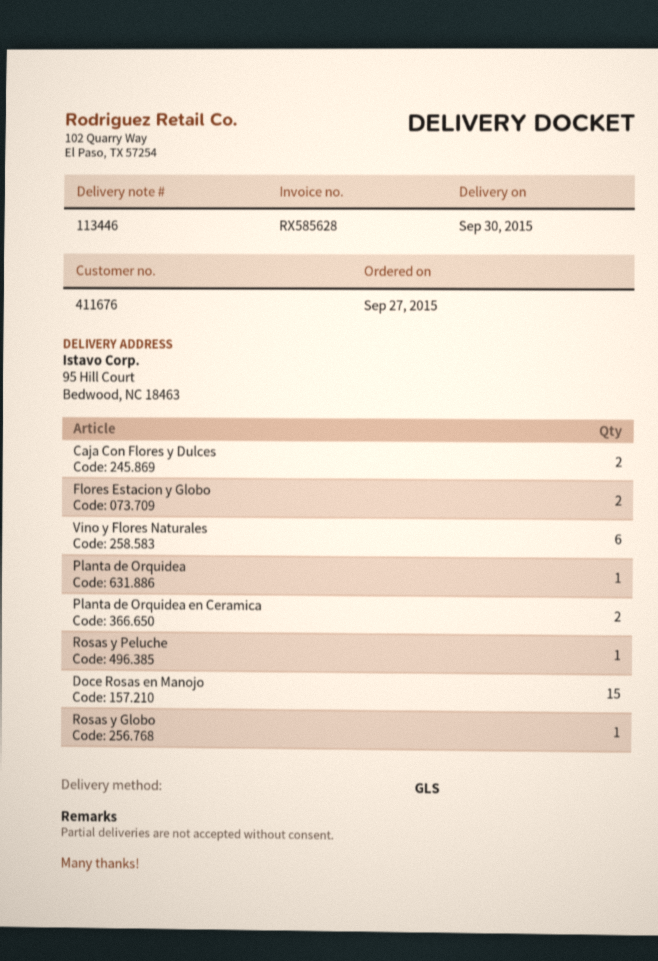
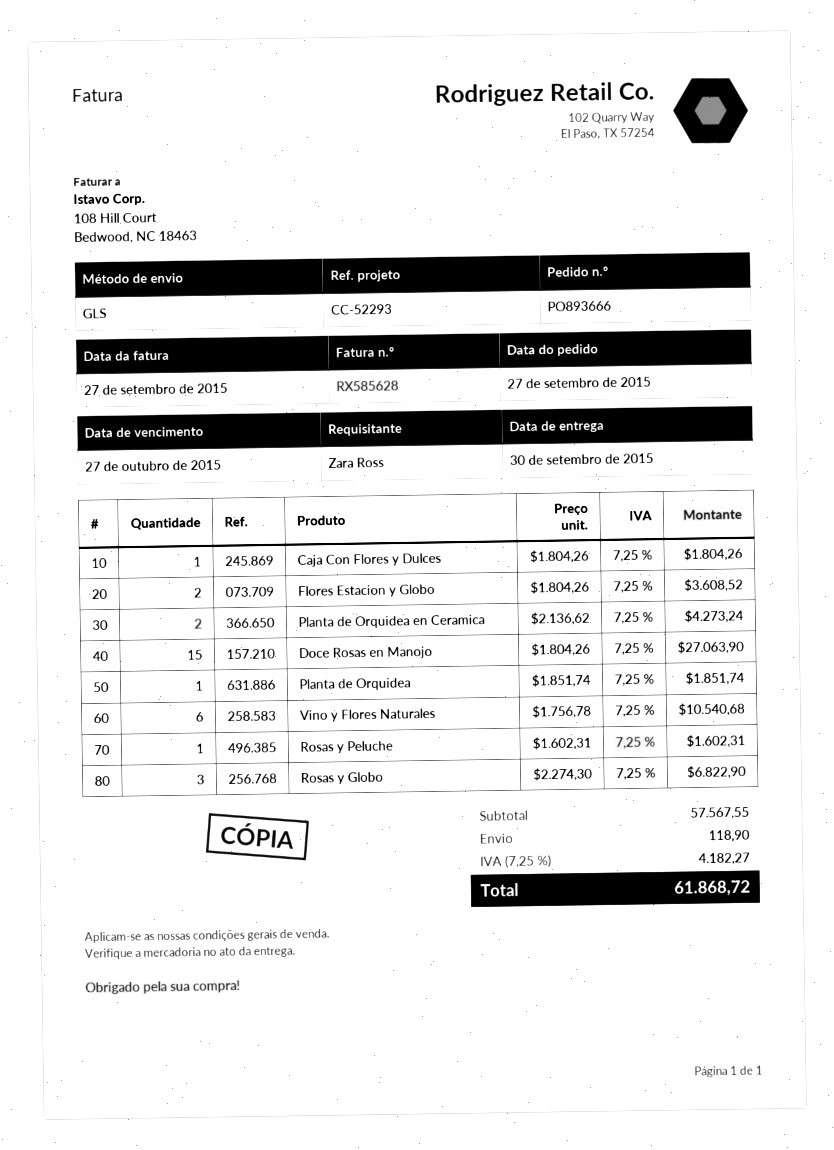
Caja Con Flores y Dulces: 2 -> 1
Rosas y Globo: 1 -> 3

